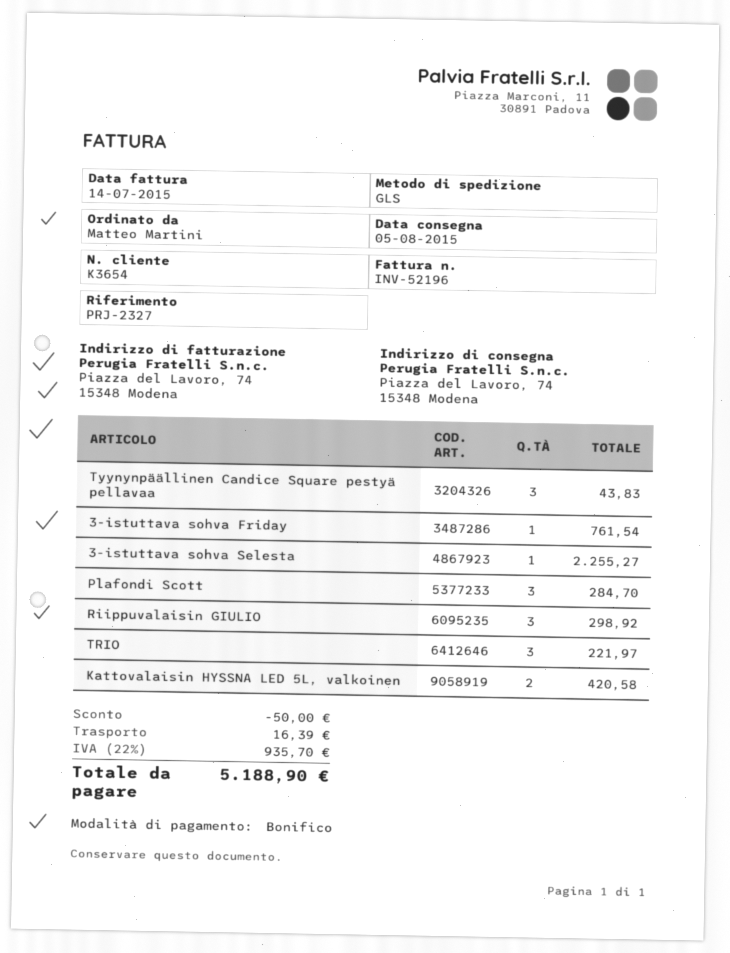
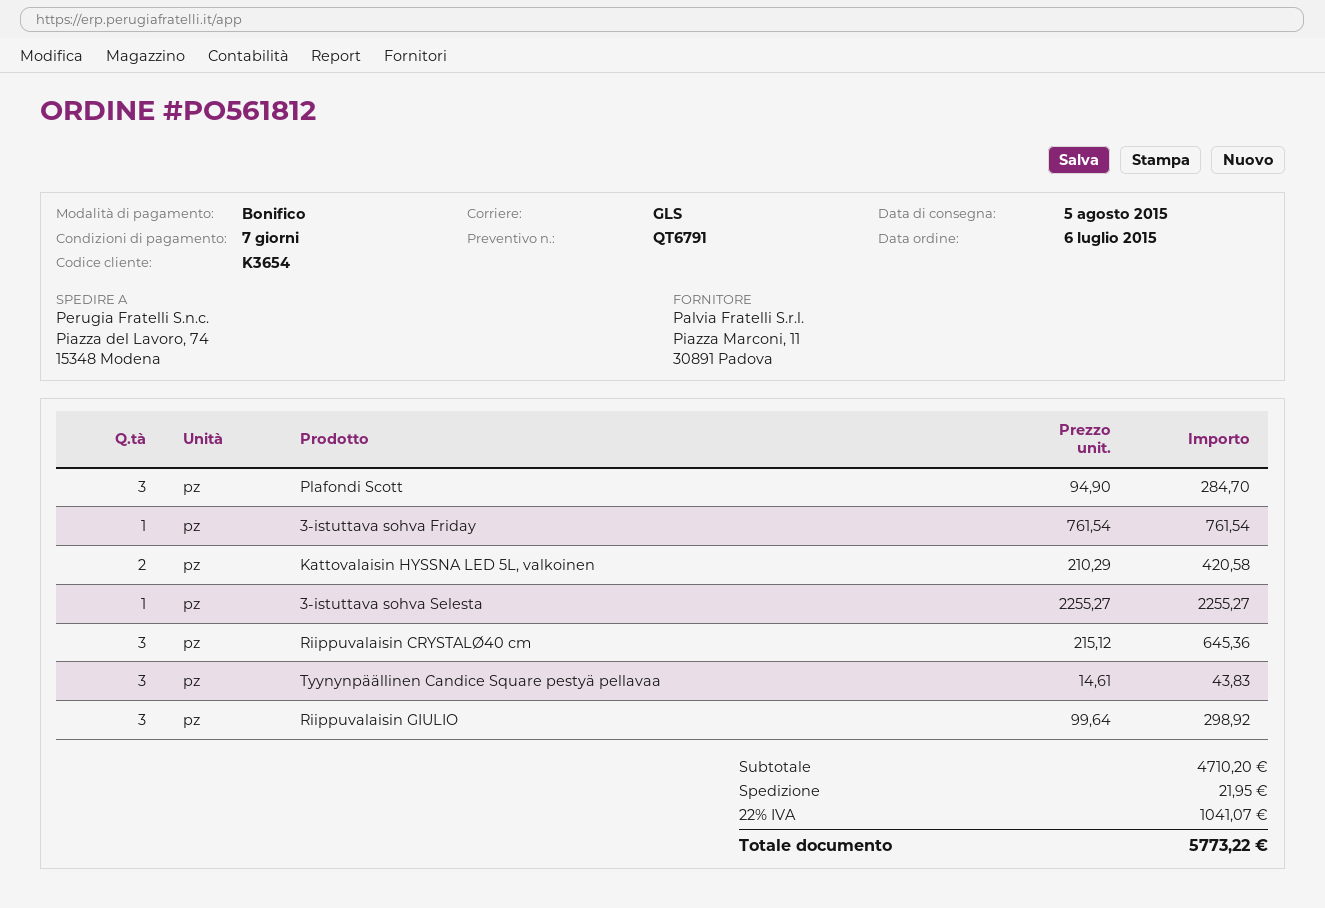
TRIO: 3 for 221.97 -> none
Riippuvalaisin CRYSTALØ40 cm: none -> 3 for 645.36
discount: 50.00 -> none
shipping: 16.39 -> 21.95
tax: 22% = 935.70 -> 22% = 1041.07
total: 5188.90 -> 5773.22

